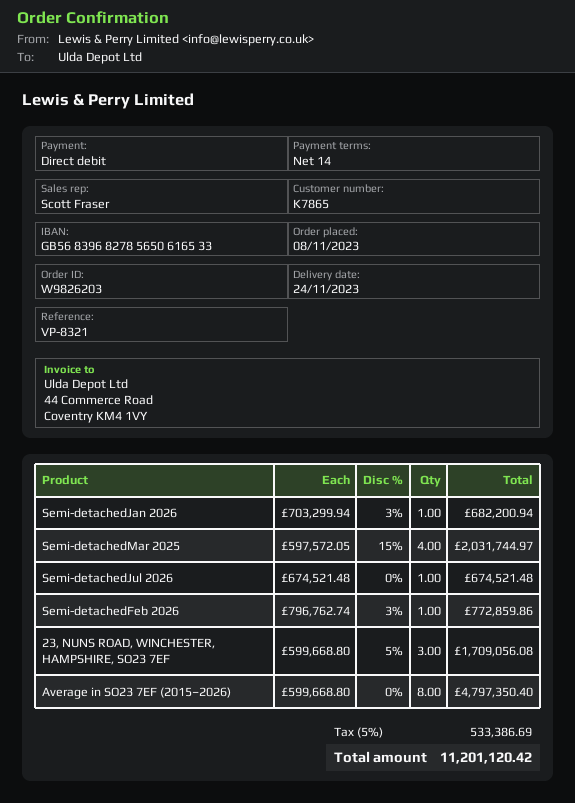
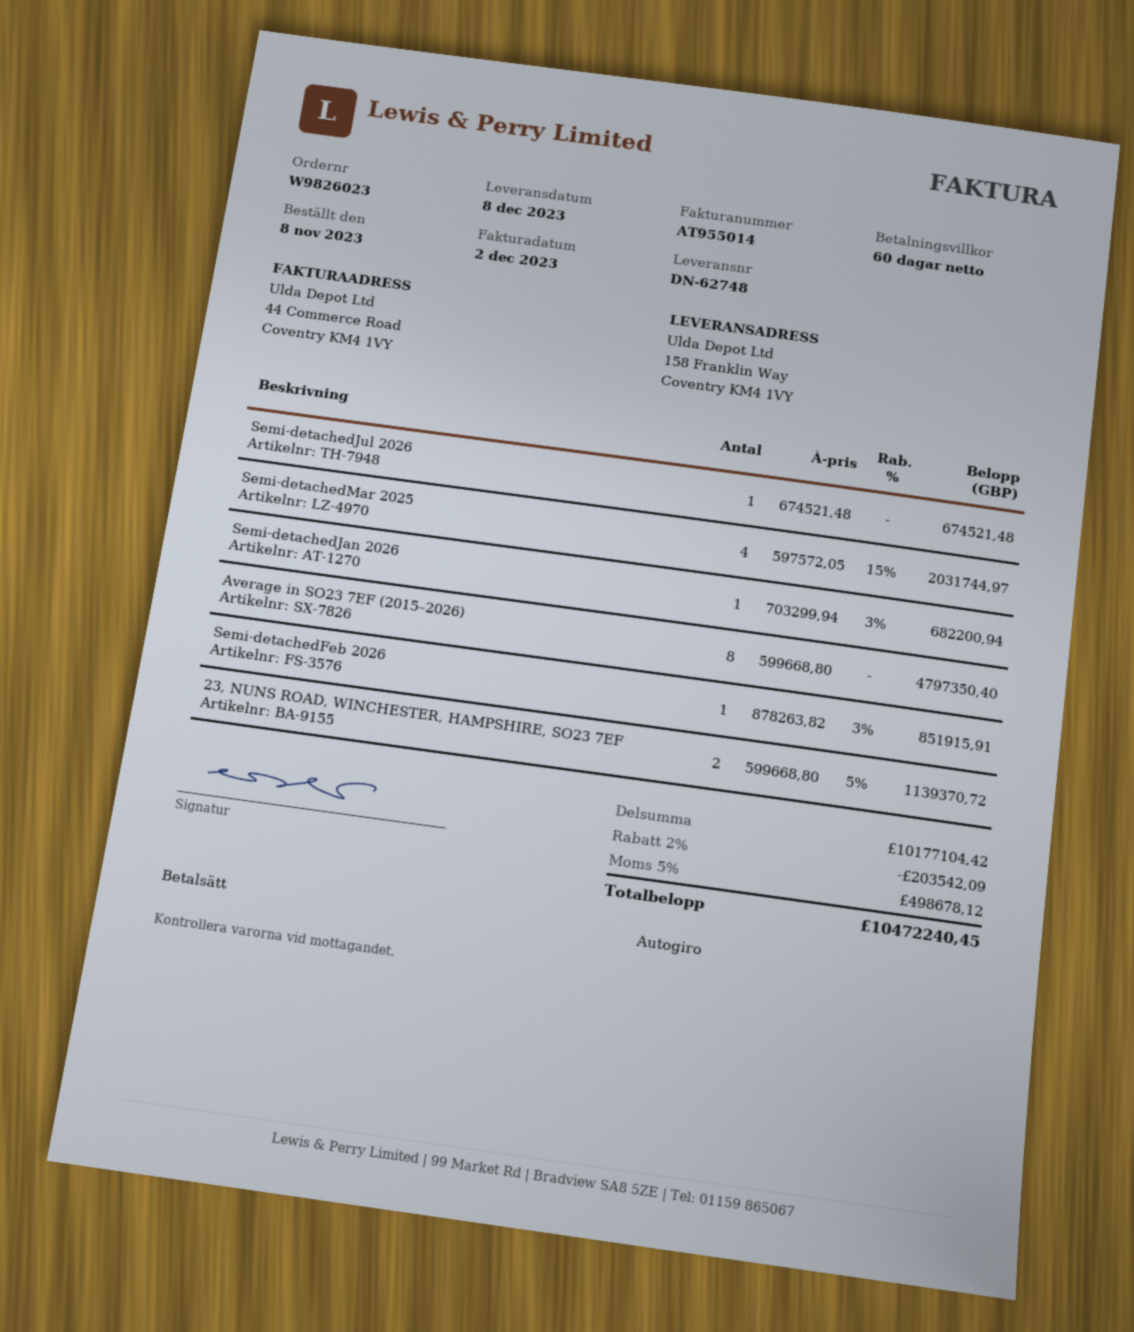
order number: W9826203 -> W9826023
delivery date: 2023-11-24 -> 2023-12-08
payment terms: 14 days -> 60 days
Semi-detachedFeb 2026: 1 x 796762.74 - 3% = 772859.86 -> 1 x 878263.82 - 3% = 851915.91
23, NUNS ROAD, WINCHESTER, HAMPSHIRE, SO23 7EF: 3 x 599668.80 - 5% = 1709056.08 -> 2 x 599668.80 - 5% = 1139370.72
discount: none -> 2% = 203542.09
tax: 5% = 533386.69 -> 5% = 498678.12
total: 11201120.42 -> 10472240.45

